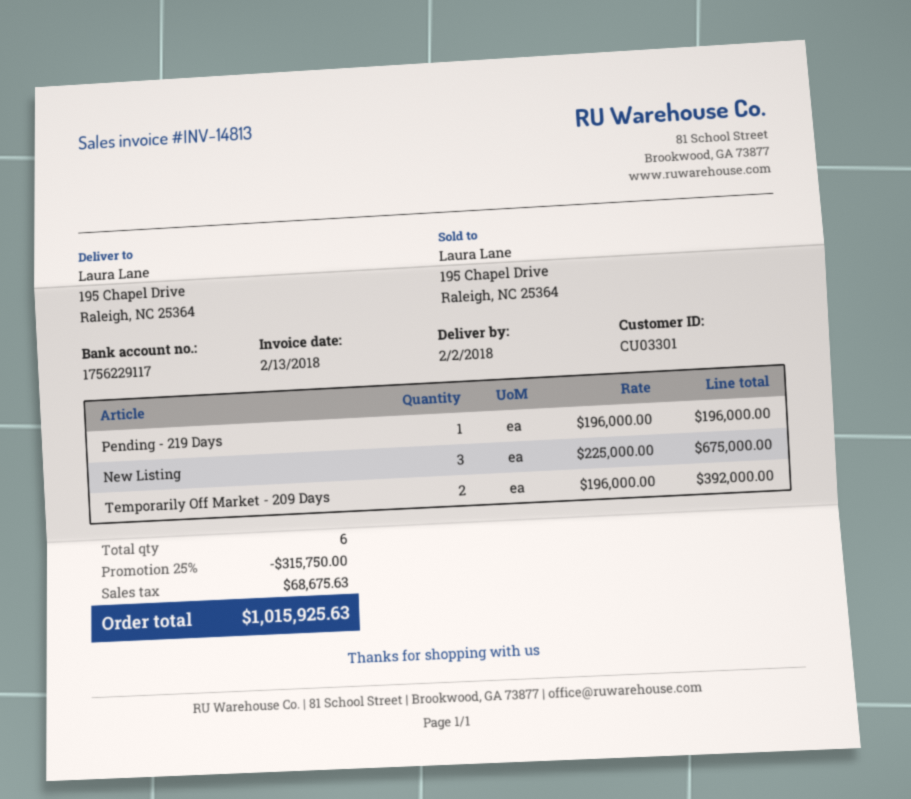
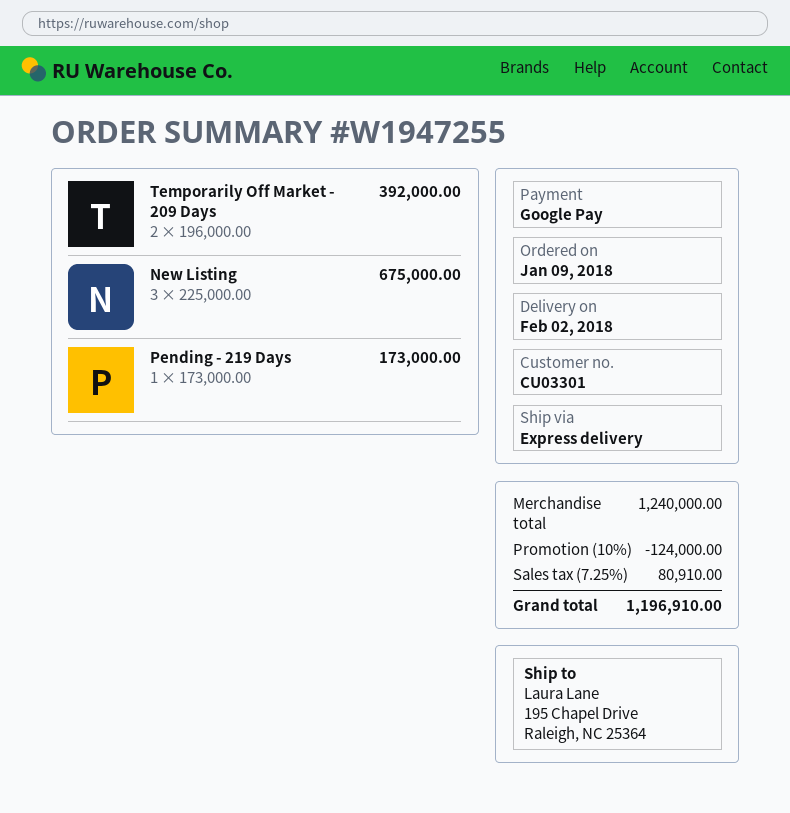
Pending - 219 Days: 1 x 196000.00 = 196000.00 -> 1 x 173000.00 = 173000.00
discount: 25% = 315750.00 -> 10% = 124000.00
tax: 68675.63 -> 80910.00
total: 1015925.63 -> 1196910.00

